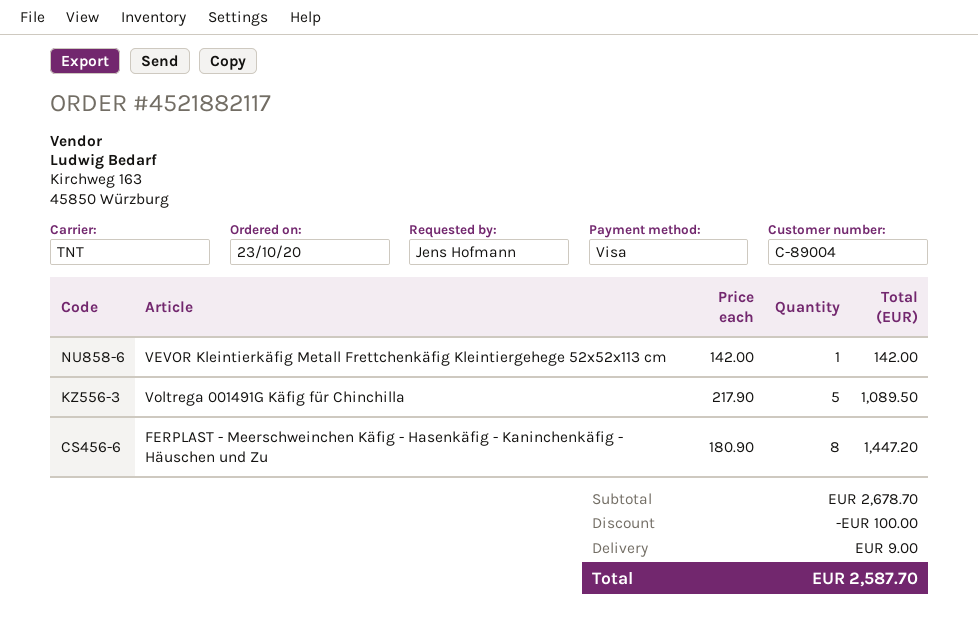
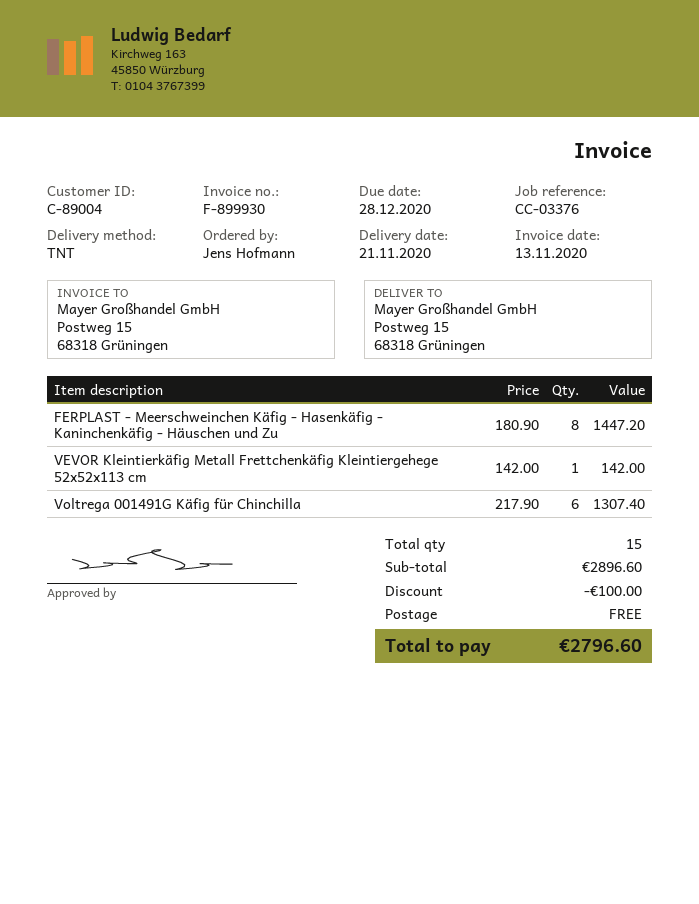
Voltrega 001491G Käfig für Chinchilla: 5 x 217.90 = 1089.50 -> 6 x 217.90 = 1307.40
subtotal: 2678.70 -> 2896.60
shipping: 9.00 -> 0.00
total: 2587.70 -> 2796.60

